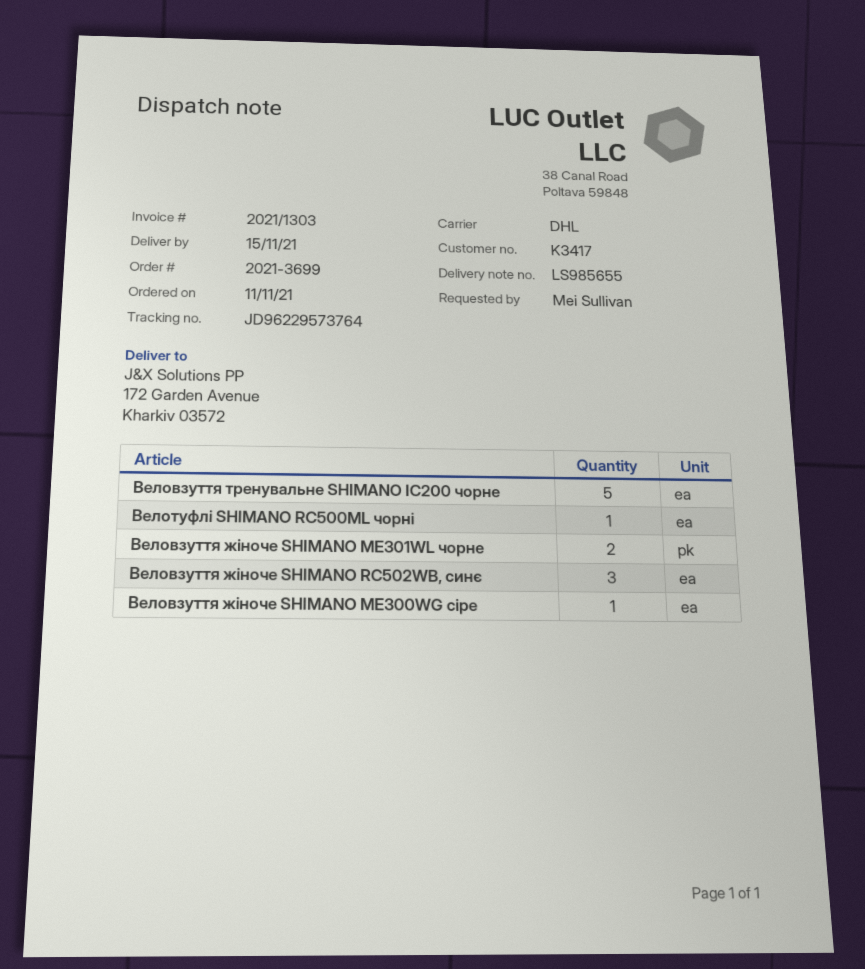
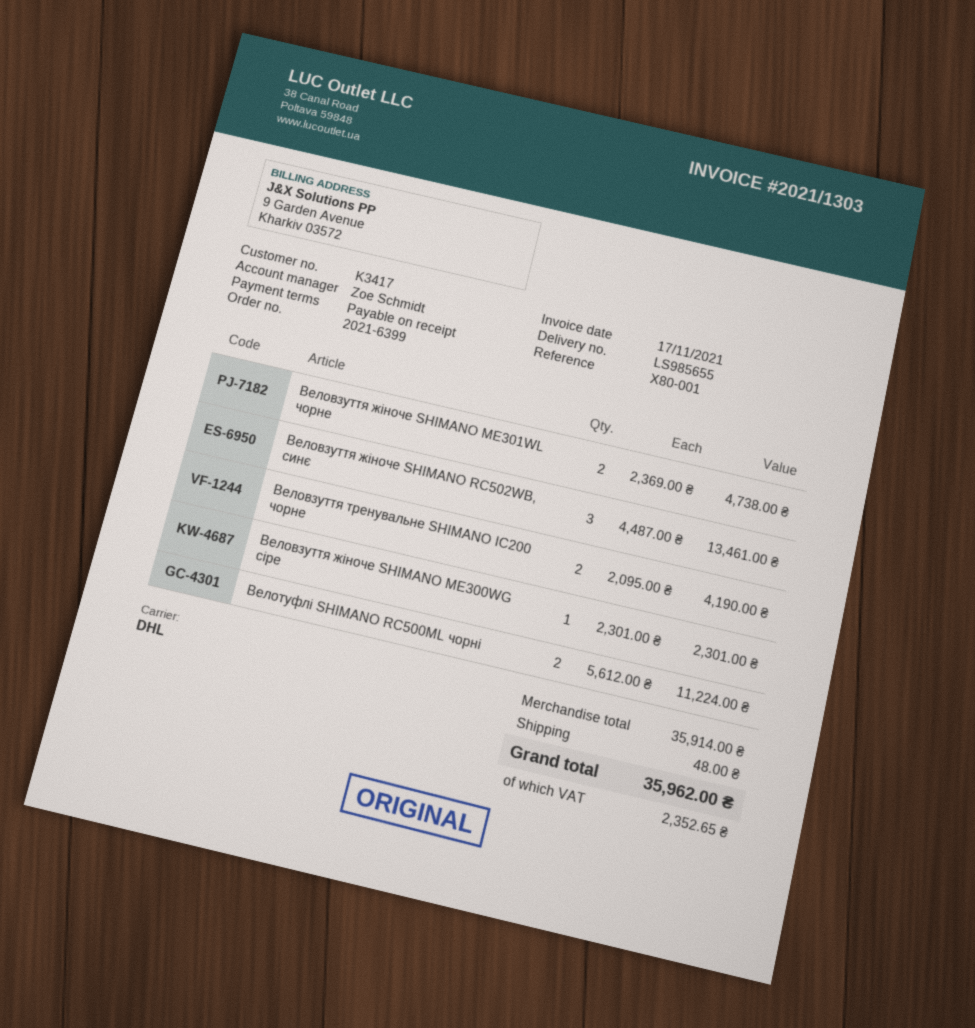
order number: 2021-3699 -> 2021-6399
Веловзуття тренувальне SHIMANO IC200 чорне: 5 -> 2
Велотуфлі SHIMANO RC500ML чорні: 1 -> 2

